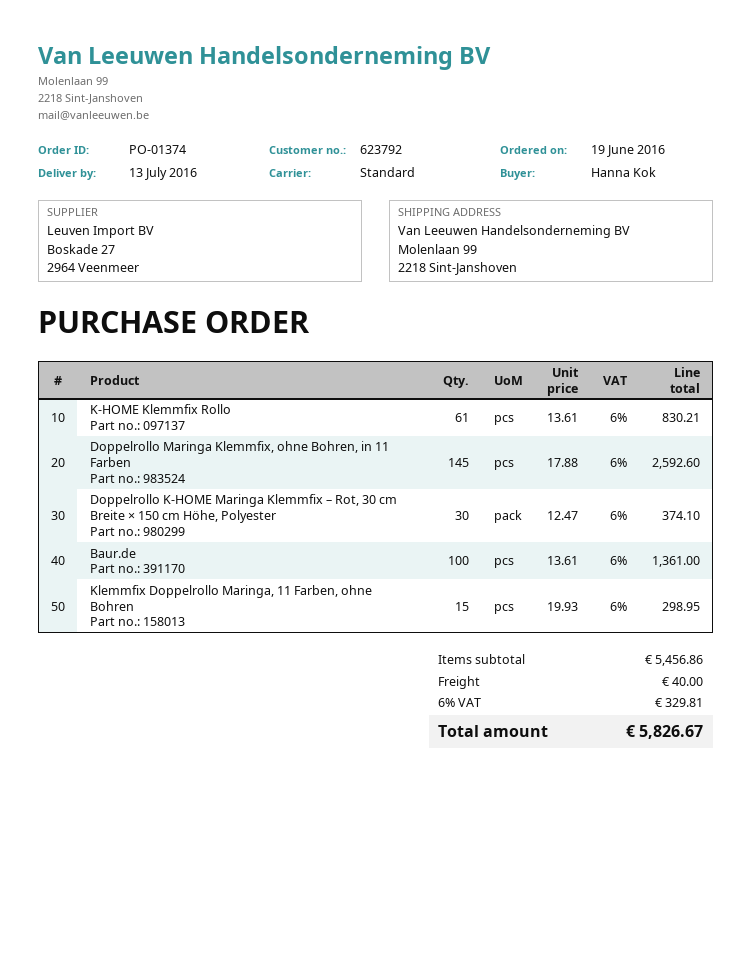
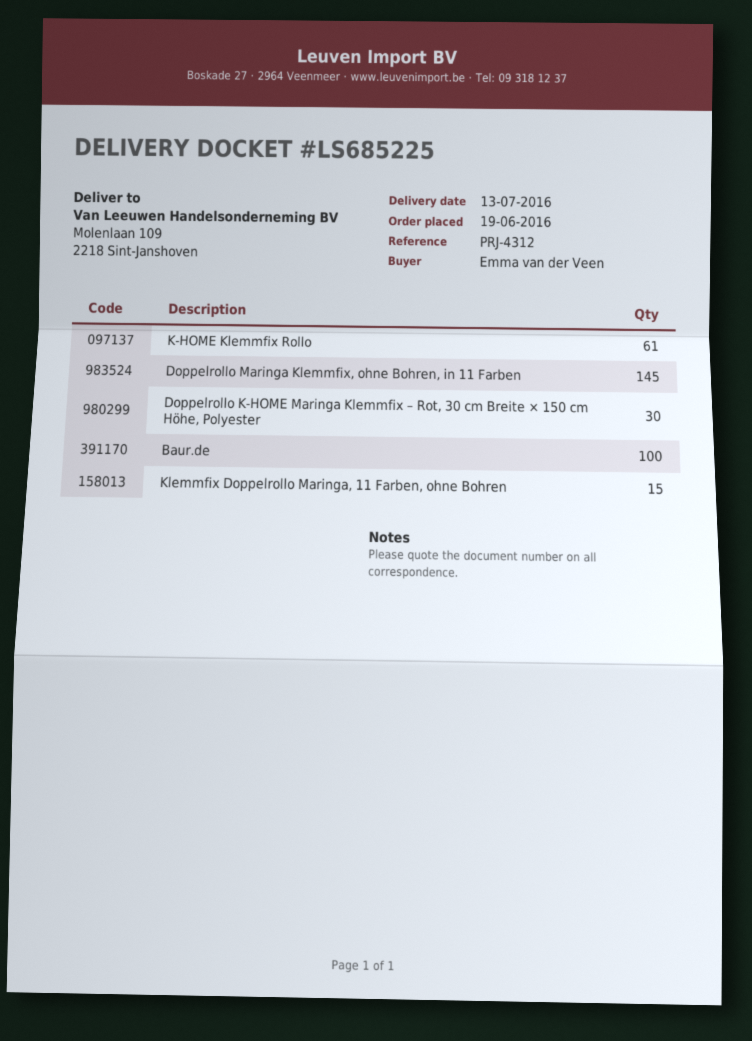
ordered by: Hanna Kok -> Emma van der Veen
ship to: Molenlaan 99, 2218 Sint-Janshoven -> Molenlaan 109, 2218 Sint-Janshoven

